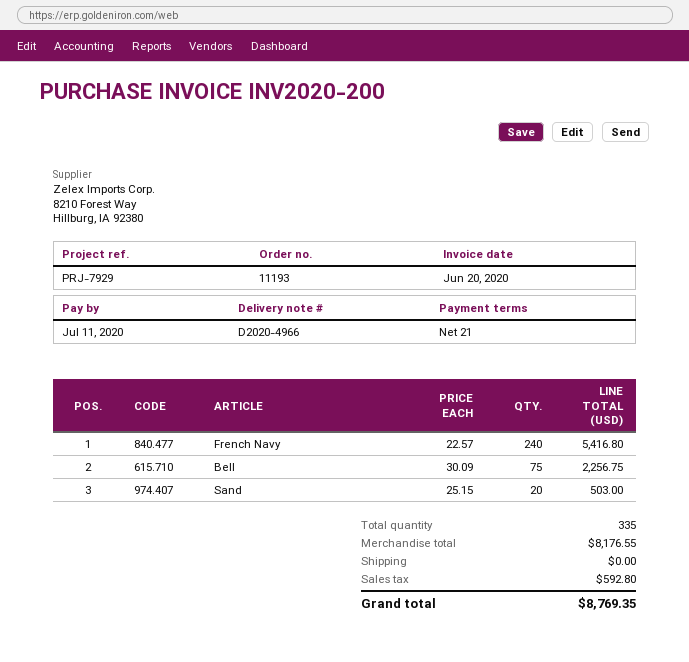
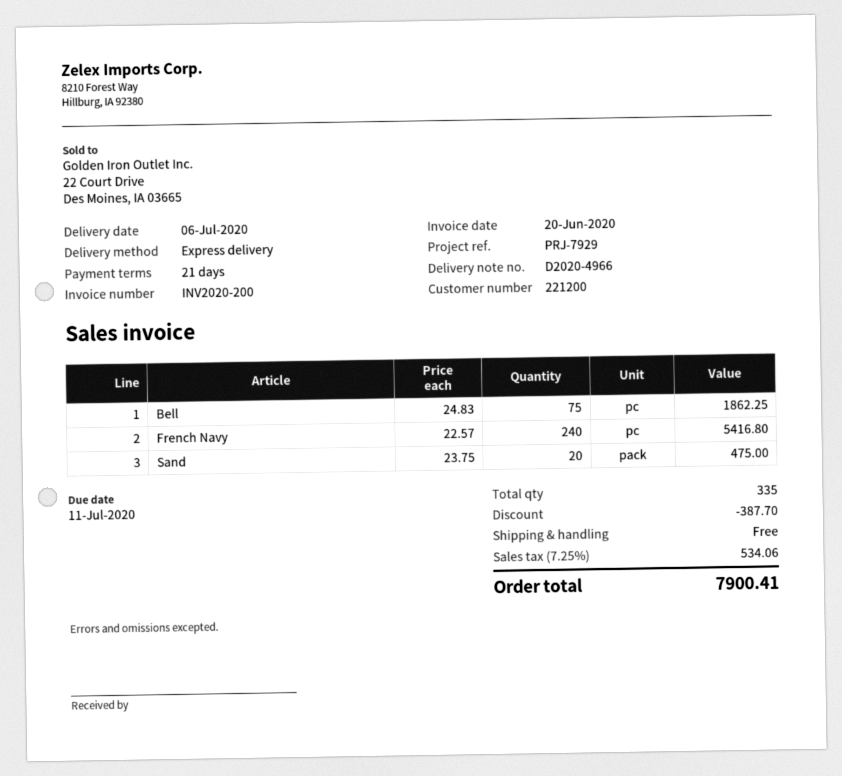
Bell: 75 x 30.09 = 2256.75 -> 75 x 24.83 = 1862.25
Sand: 20 x 25.15 = 503.00 -> 20 x 23.75 = 475.00
discount: none -> 387.70
tax: 592.80 -> 534.06
total: 8769.35 -> 7900.41

